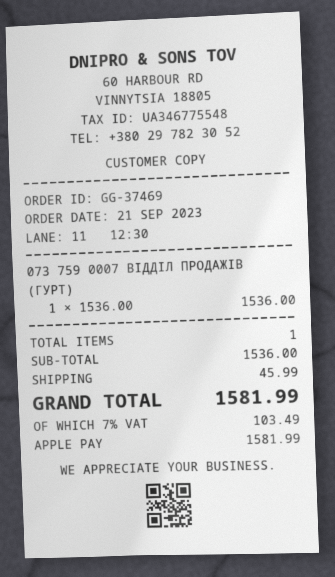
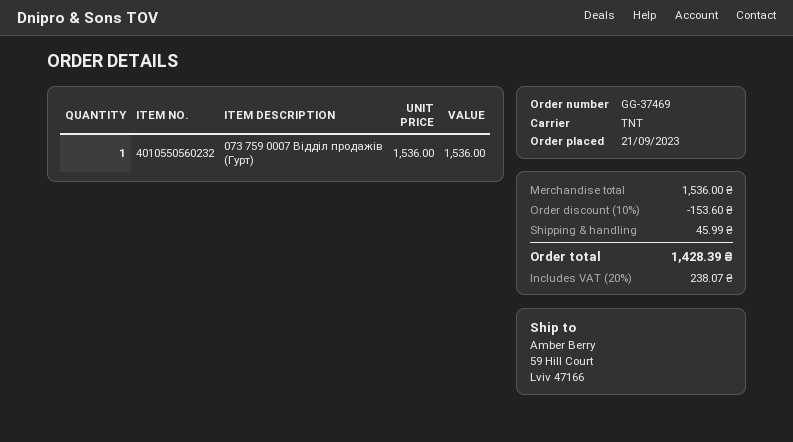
discount: none -> 10% = 153.60
tax: 7% = 103.49 -> 20% = 238.07
total: 1581.99 -> 1428.39

